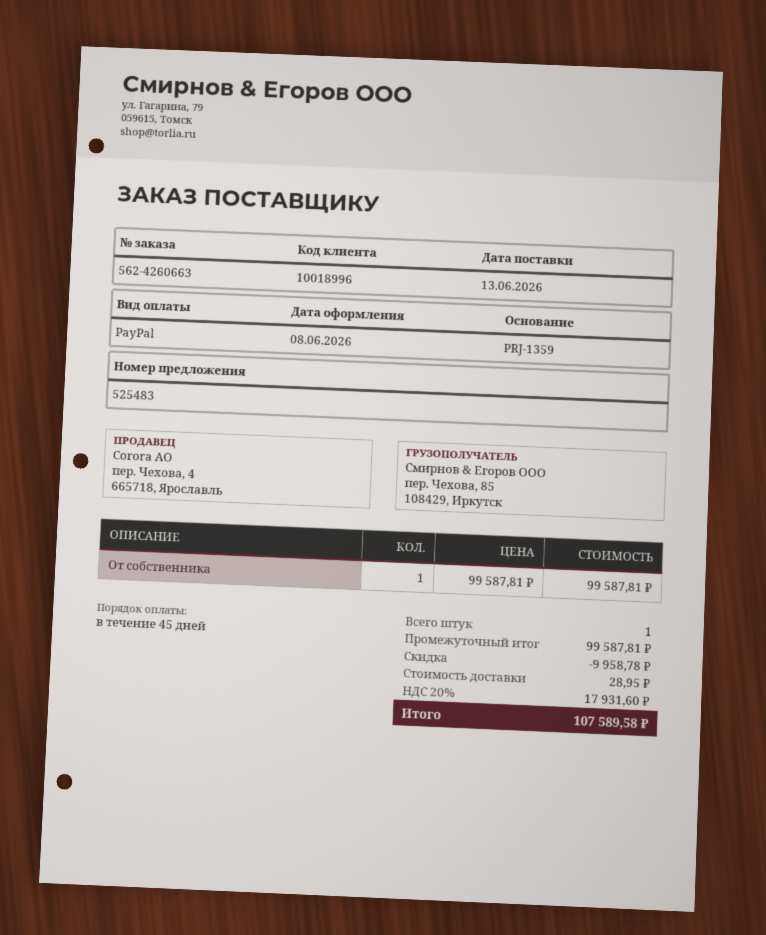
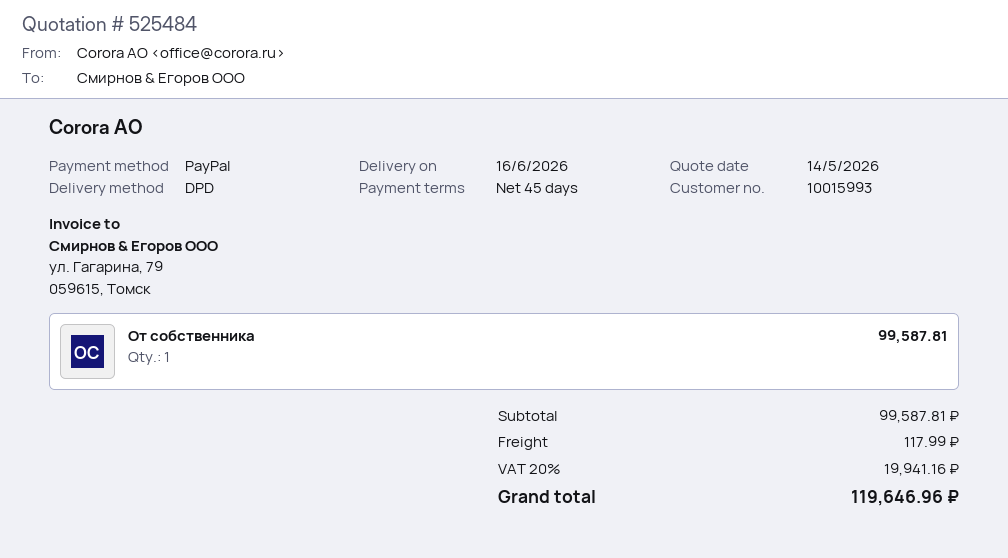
quote number: 525483 -> 525484
delivery date: 2026-06-13 -> 2026-06-16
customer number: 10018996 -> 10015993
discount: 9958.78 -> none
shipping: 28.95 -> 117.99
tax: 20% = 17931.60 -> 20% = 19941.16
total: 107589.58 -> 119646.96

